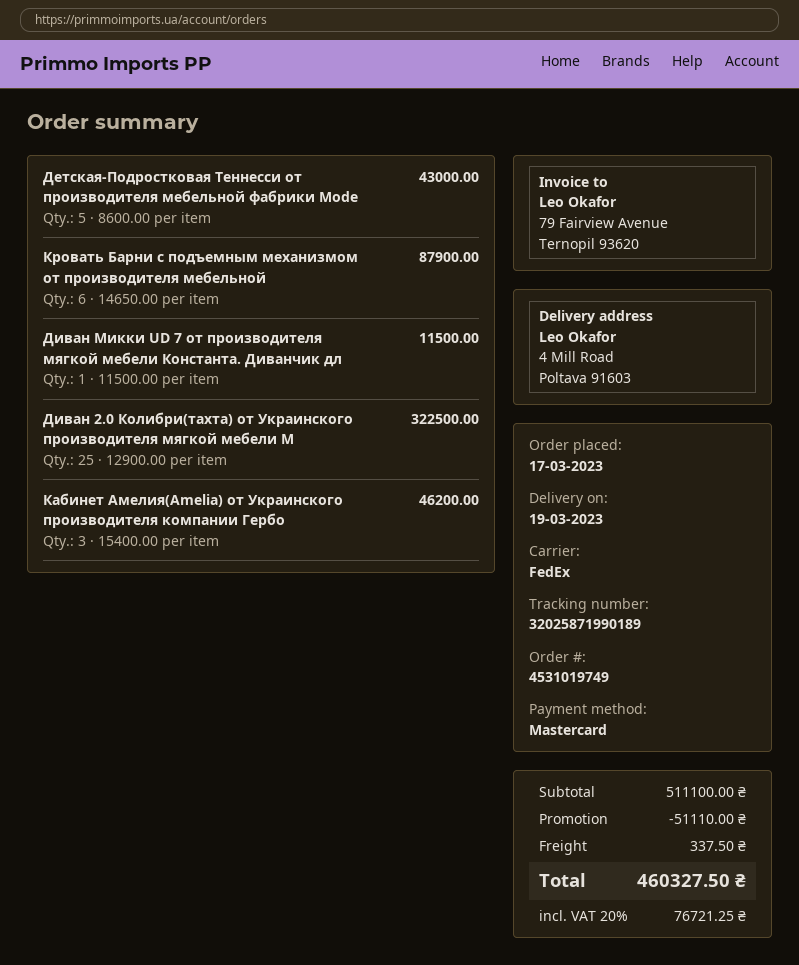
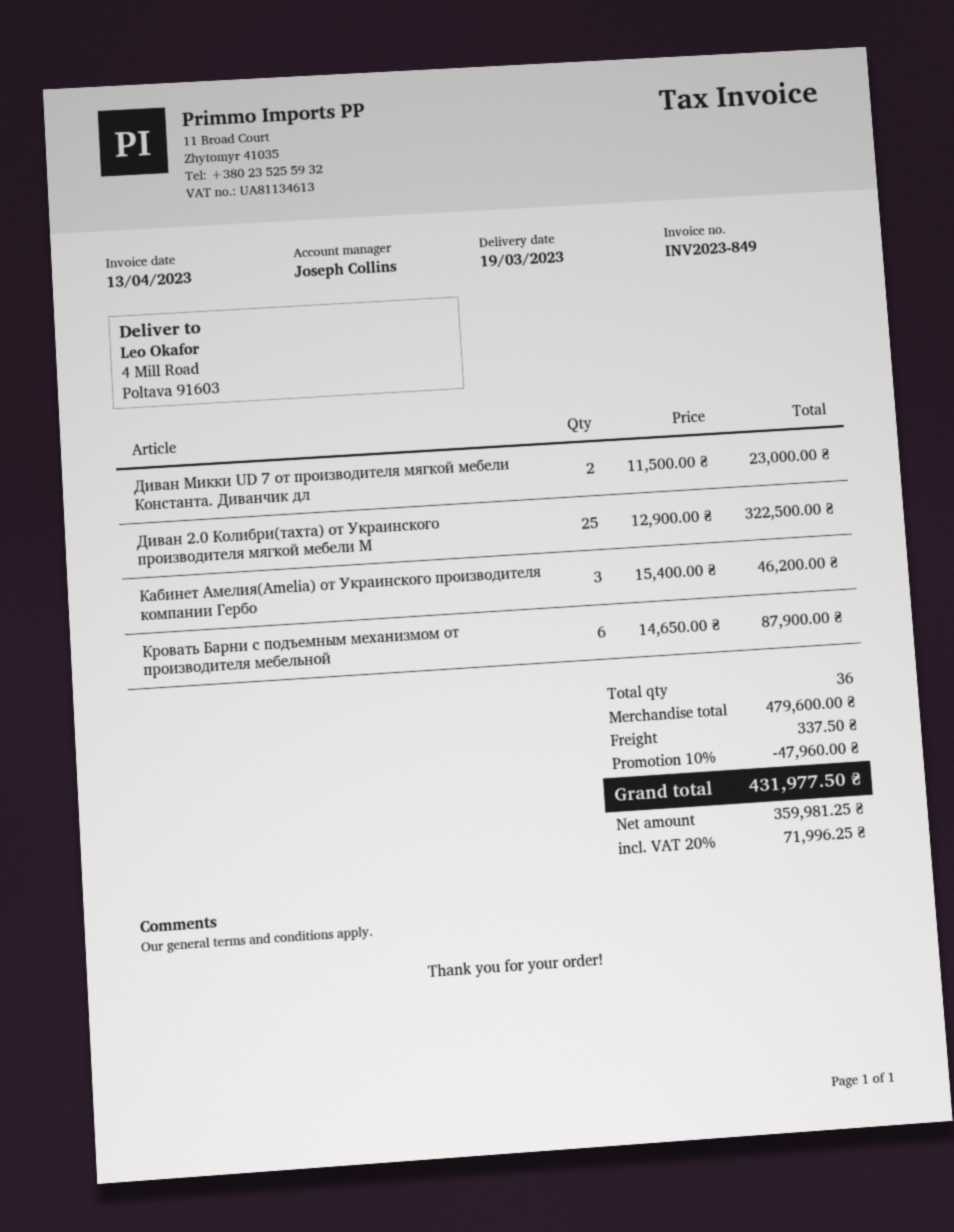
Детская-Подростковая Теннесси от производителя мебельной фабрики Mode: 5 x 8600.00 = 43000.00 -> none
Диван Микки UD 7 от производителя мягкой мебели Константа. Диванчик дл: 1 x 11500.00 = 11500.00 -> 2 x 11500.00 = 23000.00
subtotal: 511100.00 -> 479600.00
discount: 51110.00 -> 47960.00
tax: 20% = 76721.25 -> 20% = 71996.25
total: 460327.50 -> 431977.50

